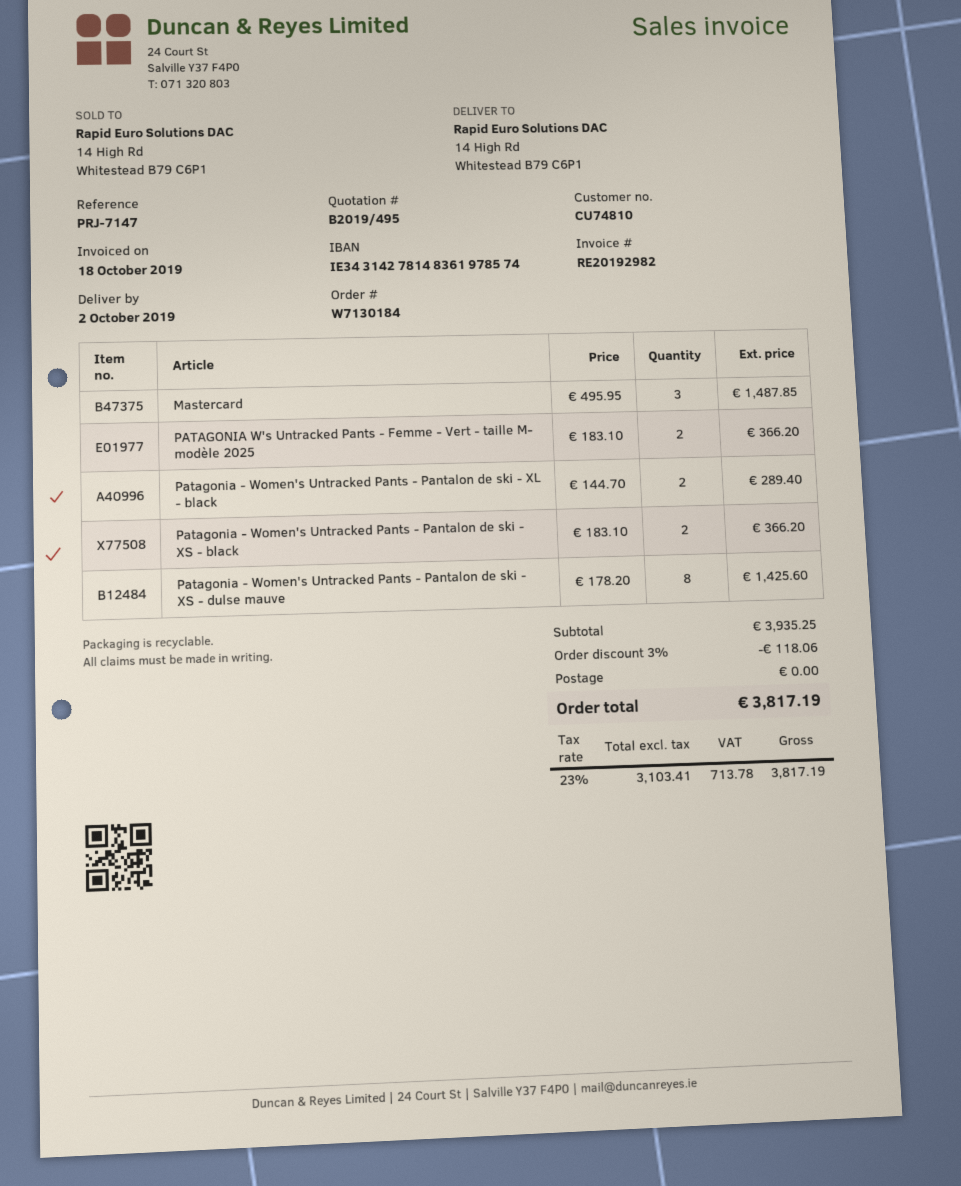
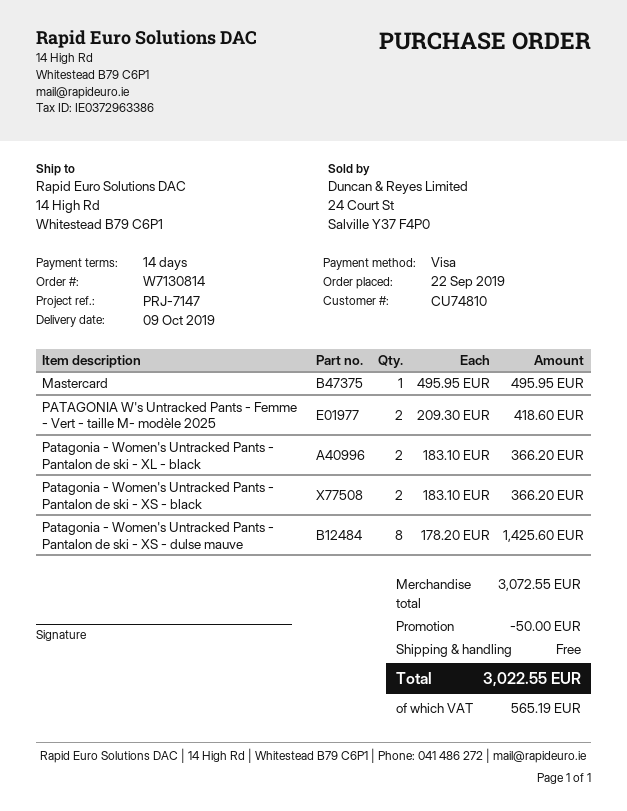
order number: W7130184 -> W7130814
delivery date: 2019-10-02 -> 2019-10-09
Mastercard: 3 x 495.95 = 1487.85 -> 1 x 495.95 = 495.95
PATAGONIA W's Untracked Pants - Femme - Vert - taille M- modèle 2025: 2 x 183.10 = 366.20 -> 2 x 209.30 = 418.60
Patagonia - Women's Untracked Pants - Pantalon de ski - XL - black: 2 x 144.70 = 289.40 -> 2 x 183.10 = 366.20
subtotal: 3935.25 -> 3072.55
discount: 118.06 -> 50.00
tax: 713.78 -> 565.19
total: 3817.19 -> 3022.55

